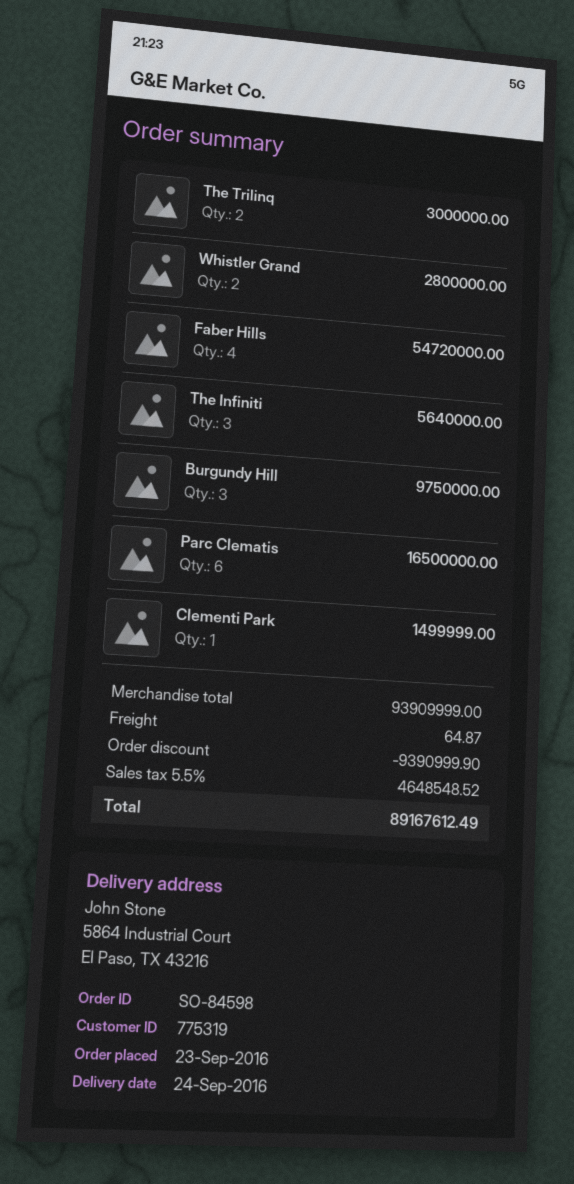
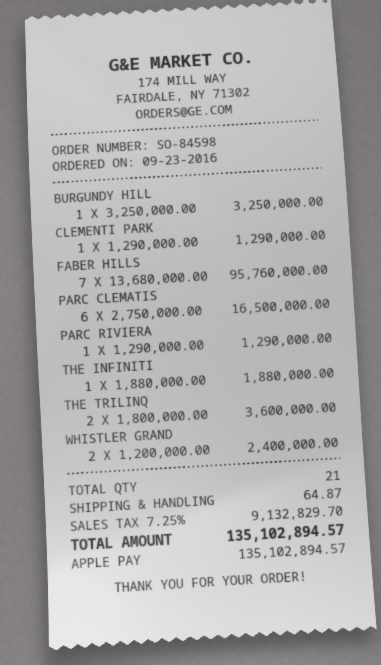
The Trilinq: 2 for 3000000.00 -> 2 for 3600000.00
Whistler Grand: 2 for 2800000.00 -> 2 for 2400000.00
Faber Hills: 4 for 54720000.00 -> 7 for 95760000.00
The Infiniti: 3 for 5640000.00 -> 1 for 1880000.00
Burgundy Hill: 3 for 9750000.00 -> 1 for 3250000.00
Clementi Park: 1 for 1499999.00 -> 1 for 1290000.00
PARC RIVIERA: none -> 1 for 1290000.00
discount: 9390999.90 -> none
tax: 5.5% = 4648548.52 -> 7.25% = 9132829.70
total: 89167612.49 -> 135102894.57

